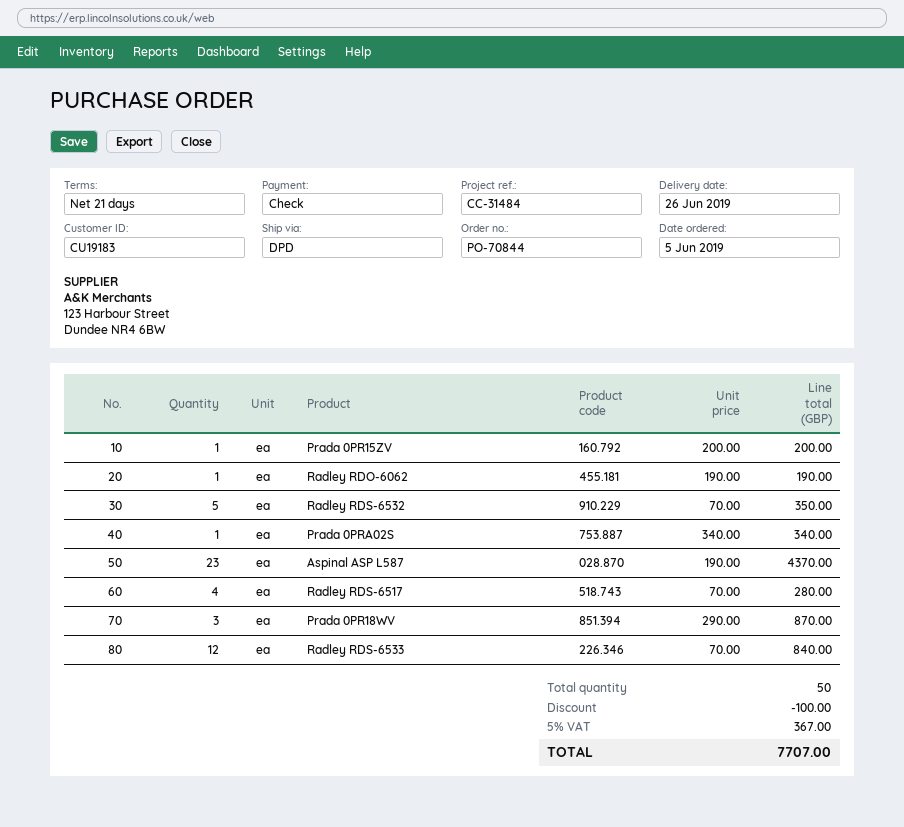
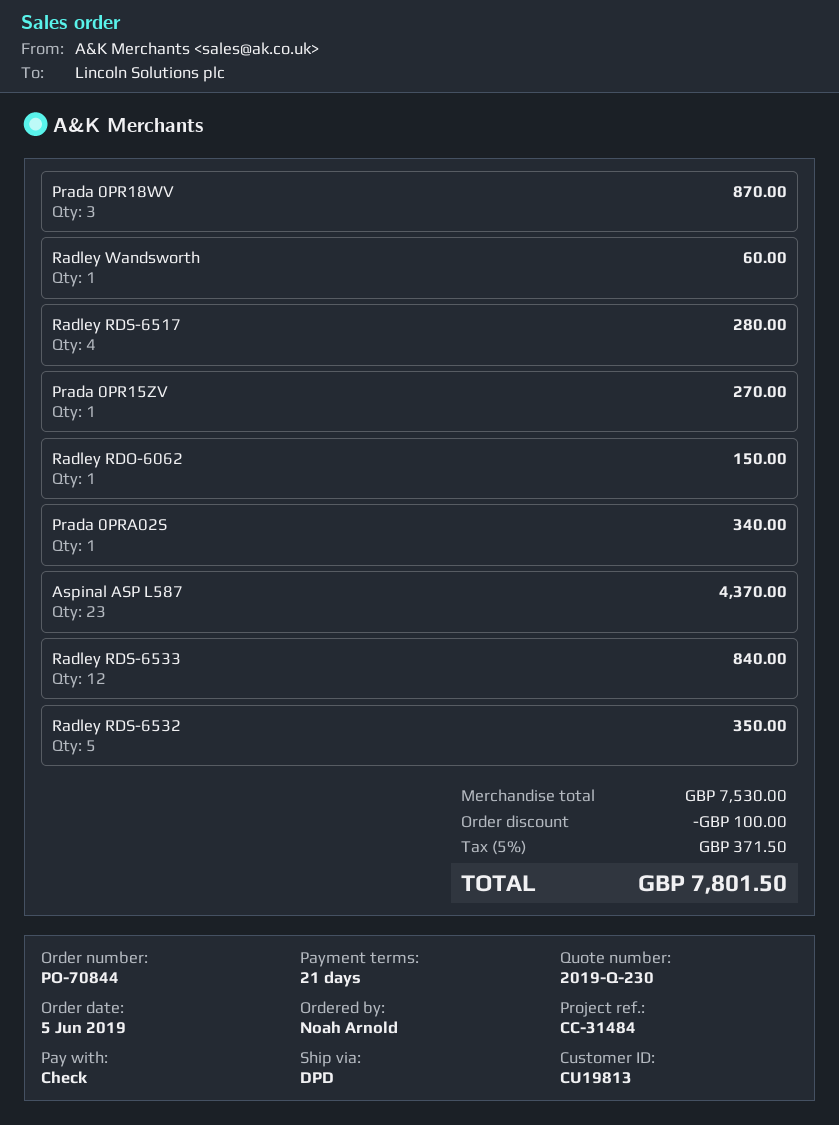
customer number: CU19183 -> CU19813
Prada 0PR15ZV: 1 for 200.00 -> 1 for 270.00
Radley RDO-6062: 1 for 190.00 -> 1 for 150.00
Radley Wandsworth: none -> 1 for 60.00
tax: 5% = 367.00 -> 5% = 371.50
total: 7707.00 -> 7801.50

